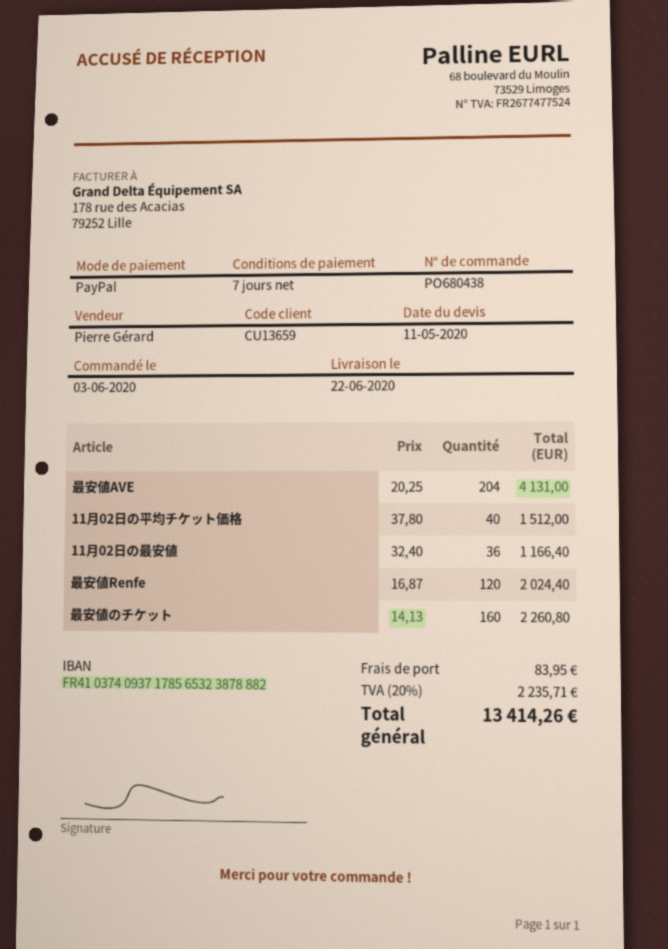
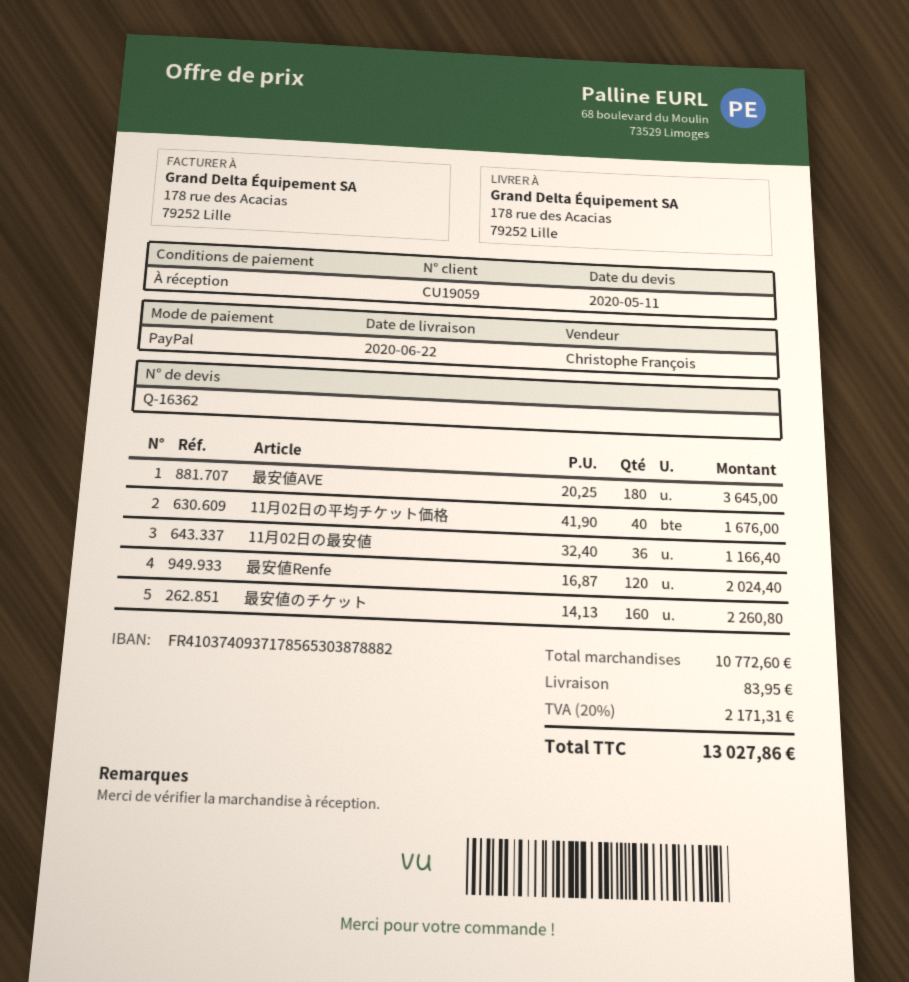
payment terms: 7 days -> on receipt
customer number: CU13659 -> CU19059
sales rep: Pierre Gérard -> Christophe François
bank account: FR4103740937178565323878882 -> FR4103740937178565303878882
最安値AVE: 204 x 20.25 = 4131.00 -> 180 x 20.25 = 3645.00
11月02日の平均チケット価格: 40 x 37.80 = 1512.00 -> 40 x 41.90 = 1676.00
tax: 20% = 2235.71 -> 20% = 2171.31
total: 13414.26 -> 13027.86

